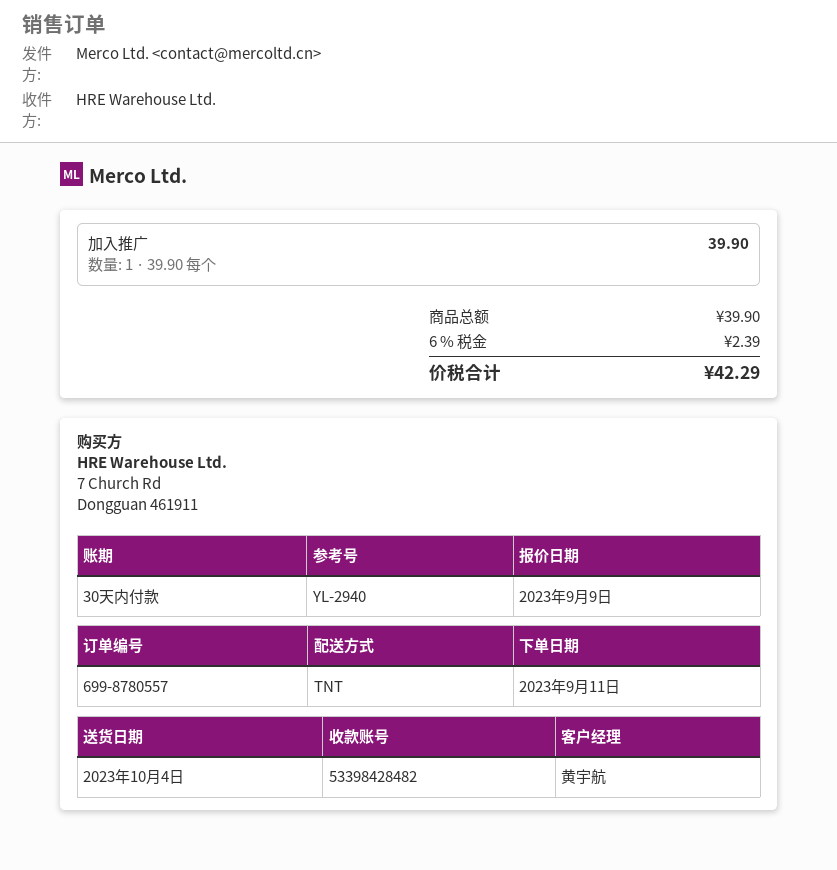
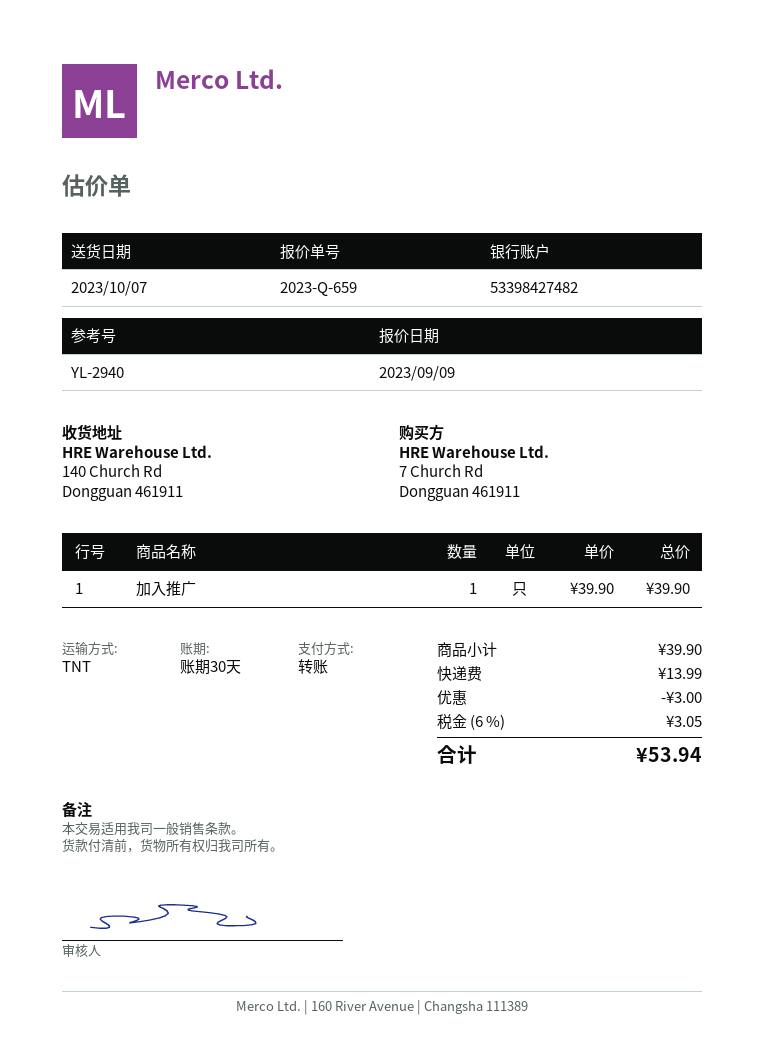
delivery date: 2023-10-04 -> 2023-10-07
bank account: 53398428482 -> 53398427482
discount: none -> 3.00
shipping: none -> 13.99
tax: 6% = 2.39 -> 6% = 3.05
total: 42.29 -> 53.94

